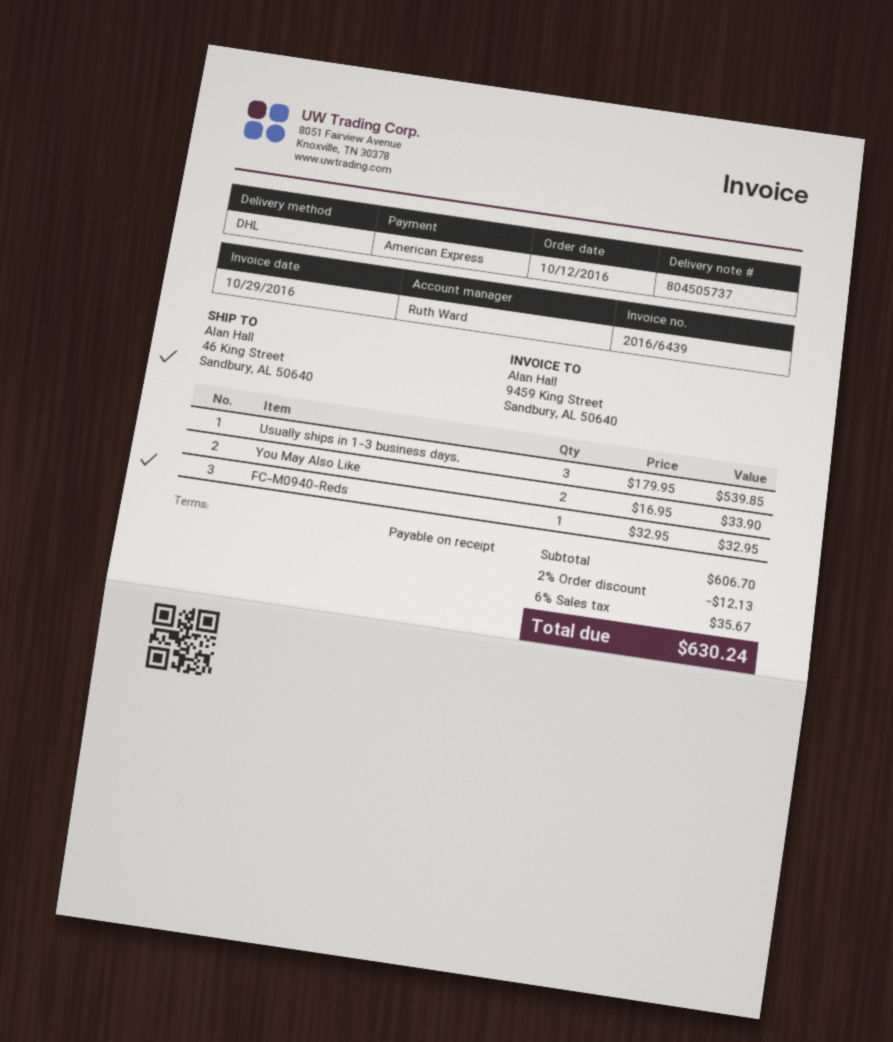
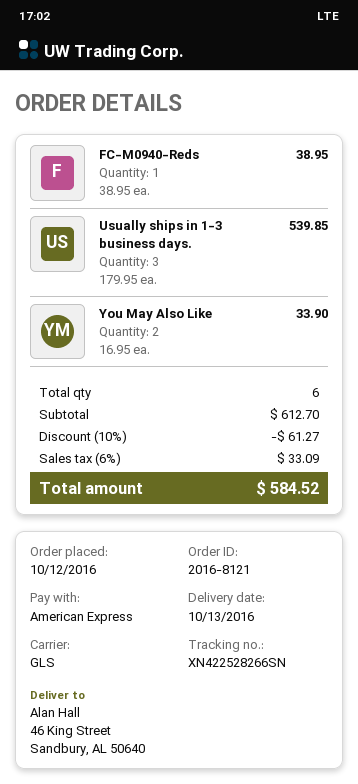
shipping method: DHL -> GLS
FC-M0940-Reds: 1 x 32.95 = 32.95 -> 1 x 38.95 = 38.95
subtotal: 606.70 -> 612.70
discount: 2% = 12.13 -> 10% = 61.27
tax: 6% = 35.67 -> 6% = 33.09
total: 630.24 -> 584.52

